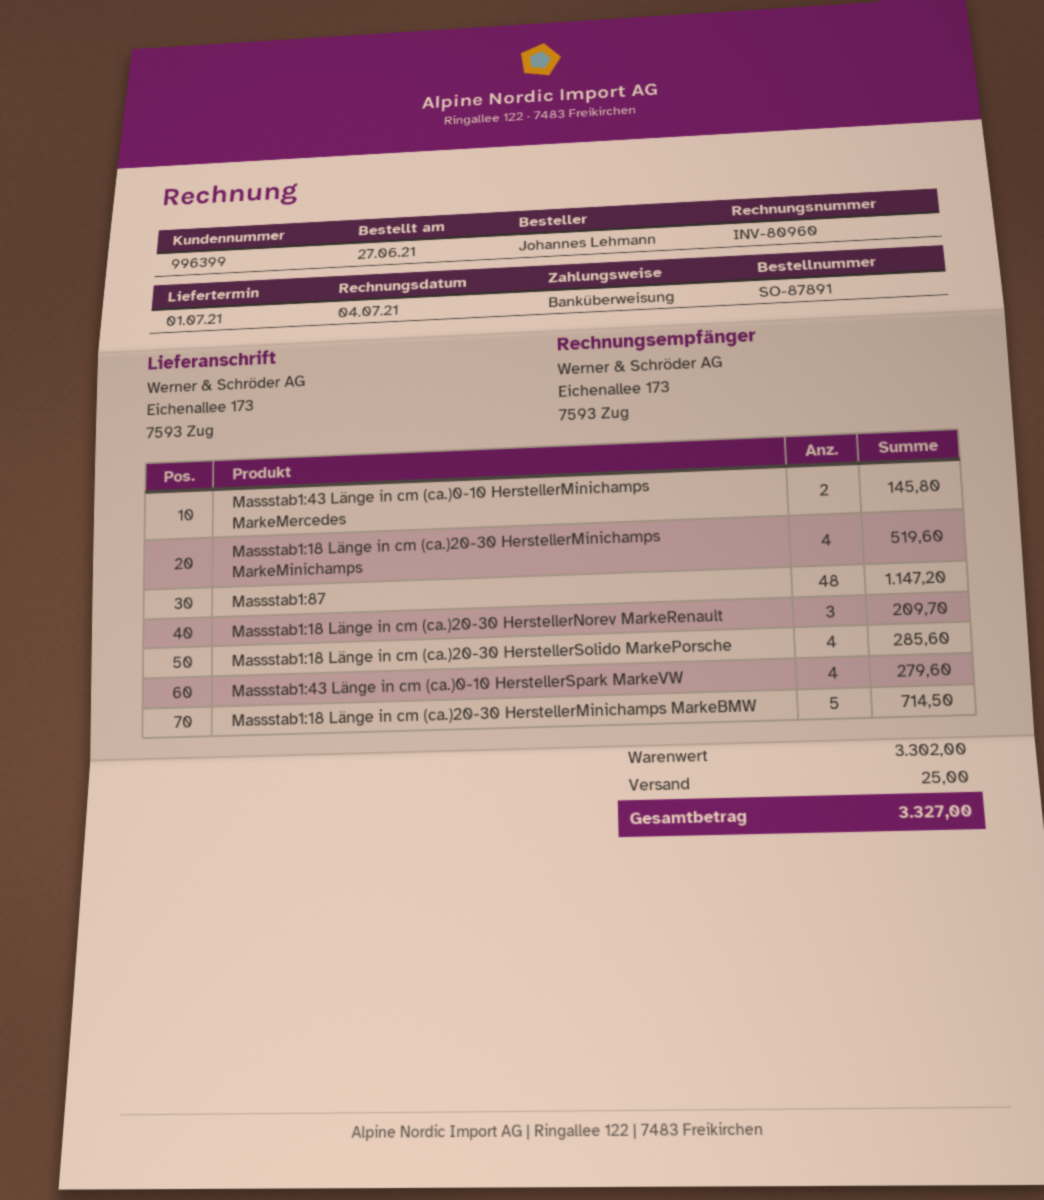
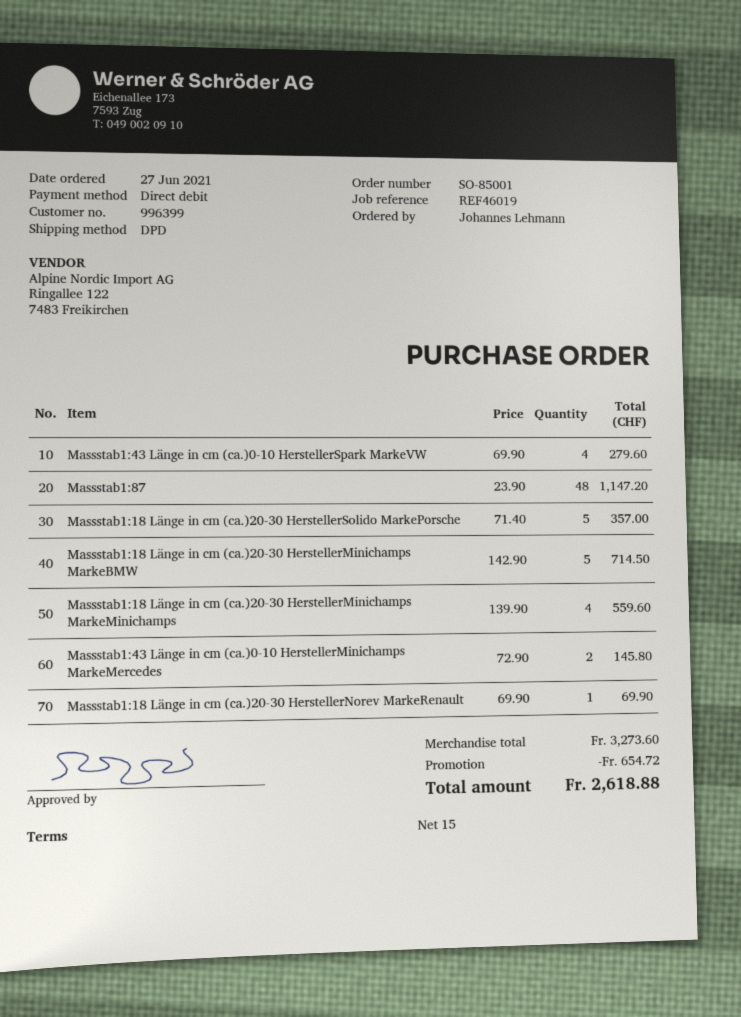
order number: SO-87891 -> SO-85001
payment method: bank transfer -> direct debit
Massstab1:18 Länge in cm (ca.)20-30 HerstellerMinichamps MarkeMinichamps: 4 for 519.60 -> 4 for 559.60
Massstab1:18 Länge in cm (ca.)20-30 HerstellerNorev MarkeRenault: 3 for 209.70 -> 1 for 69.90
Massstab1:18 Länge in cm (ca.)20-30 HerstellerSolido MarkePorsche: 4 for 285.60 -> 5 for 357.00
subtotal: 3302.00 -> 3273.60
discount: none -> 654.72
shipping: 25.00 -> none
total: 3327.00 -> 2618.88

